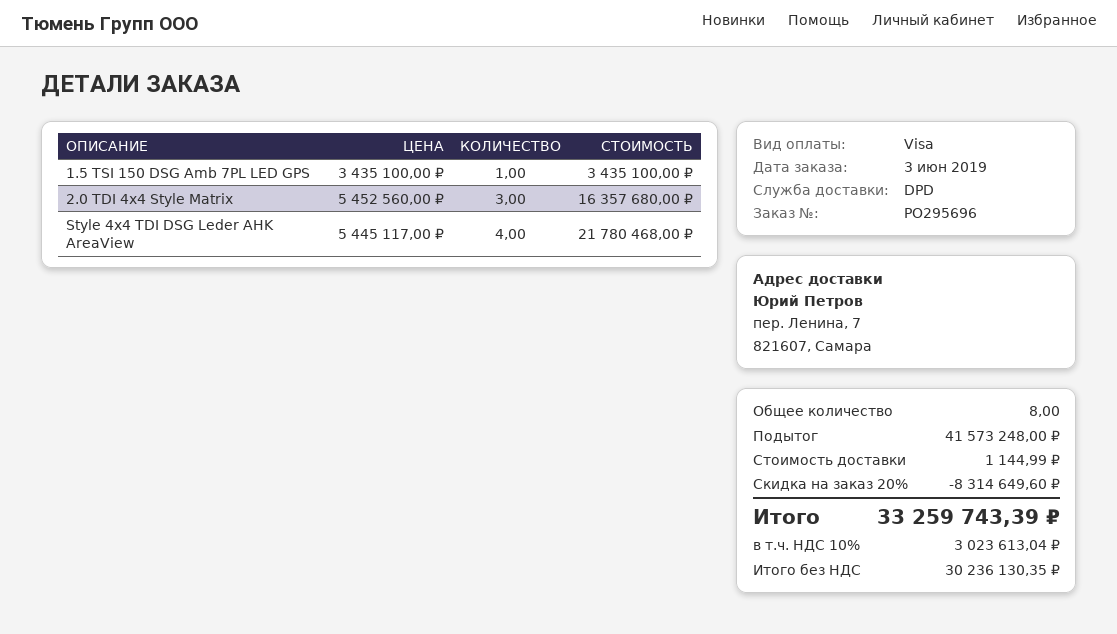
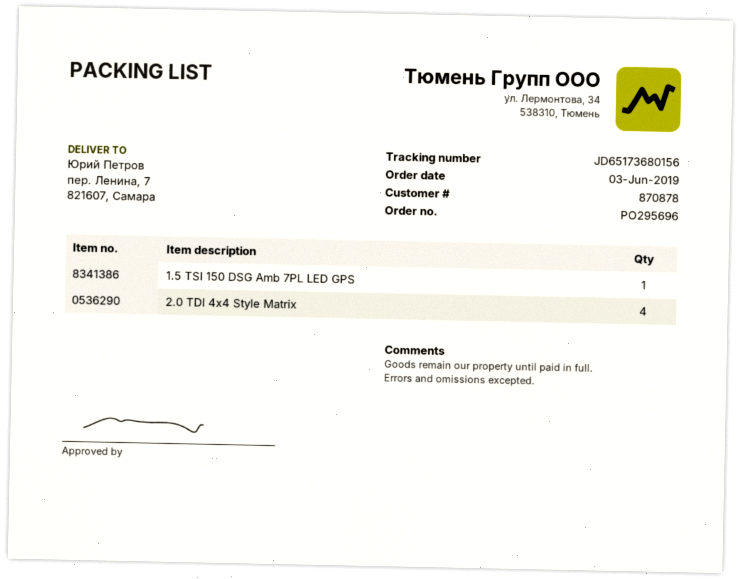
2.0 TDI 4x4 Style Matrix: 3 -> 4
Style 4x4 TDI DSG Leder AHK AreaView: 4 -> none

